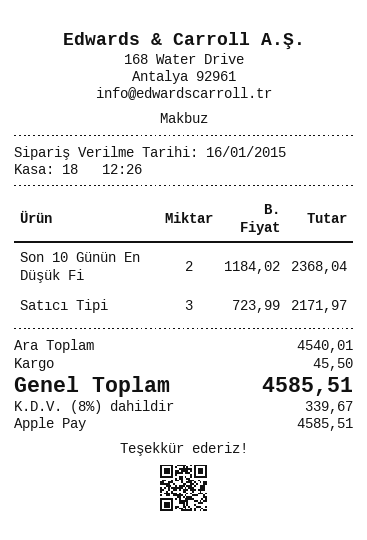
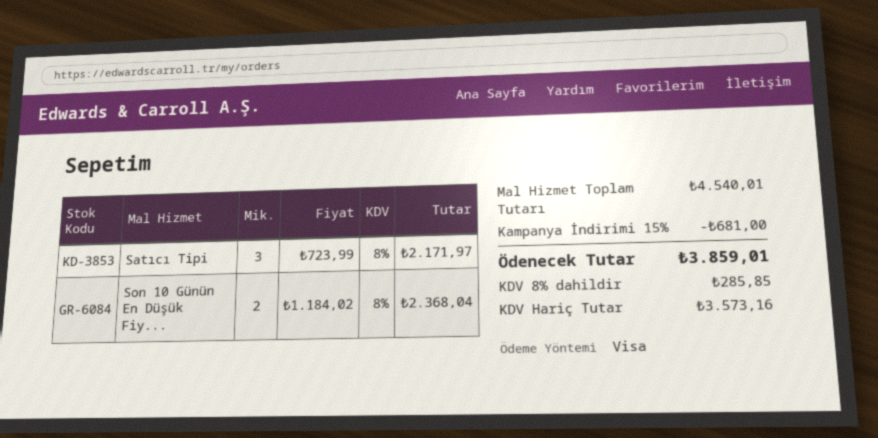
payment method: Apple Pay -> Visa
discount: none -> 15% = 681.00
shipping: 45.50 -> none
tax: 8% = 339.67 -> 8% = 285.85
total: 4585.51 -> 3859.01

